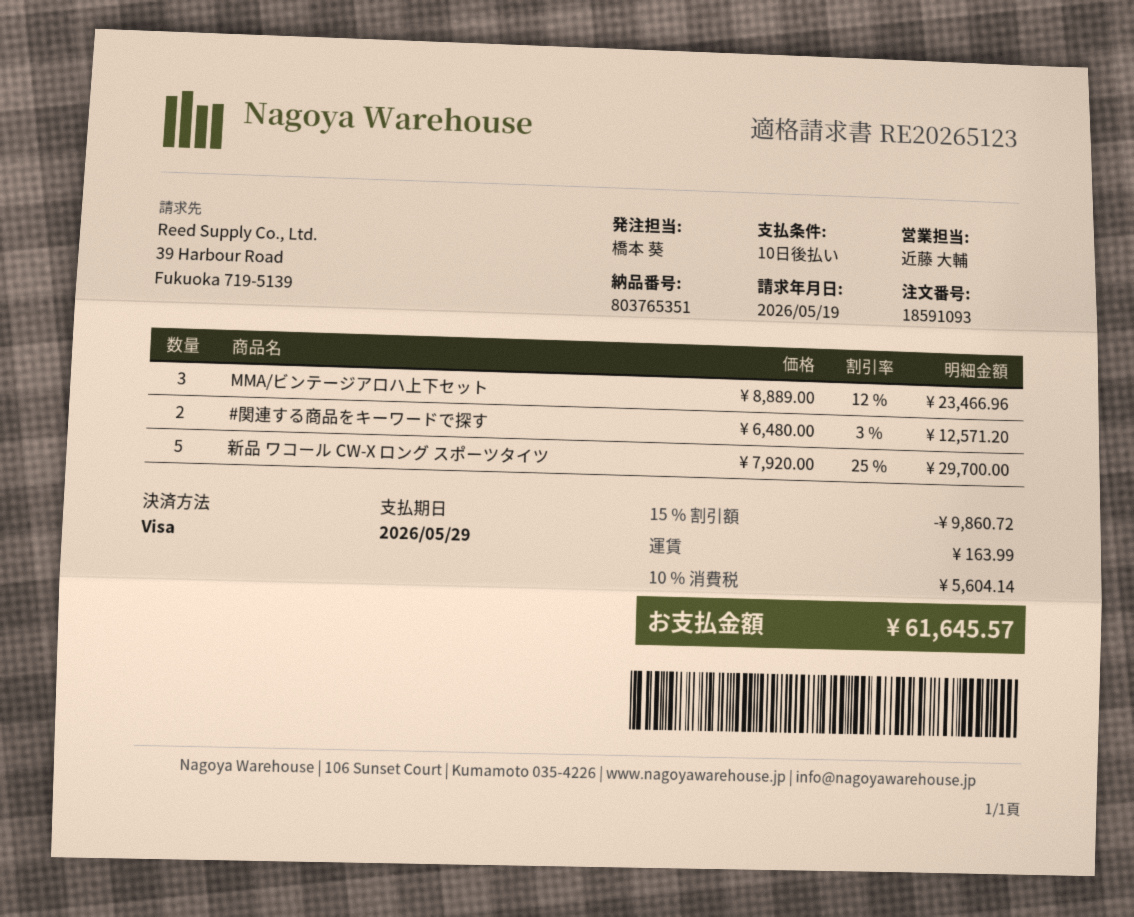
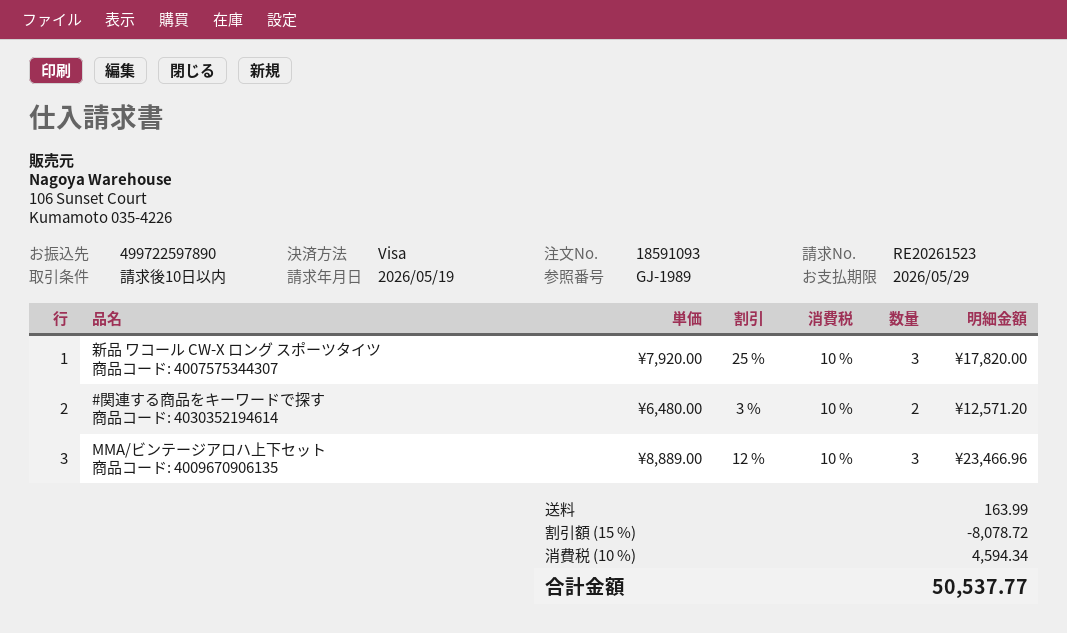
invoice number: RE20265123 -> RE20261523
新品 ワコール CW-X ロング スポーツタイツ: 5 x 7920.00 - 25% = 29700.00 -> 3 x 7920.00 - 25% = 17820.00
discount: 15% = 9860.72 -> 15% = 8078.72
tax: 10% = 5604.14 -> 10% = 4594.34
total: 61645.57 -> 50537.77

